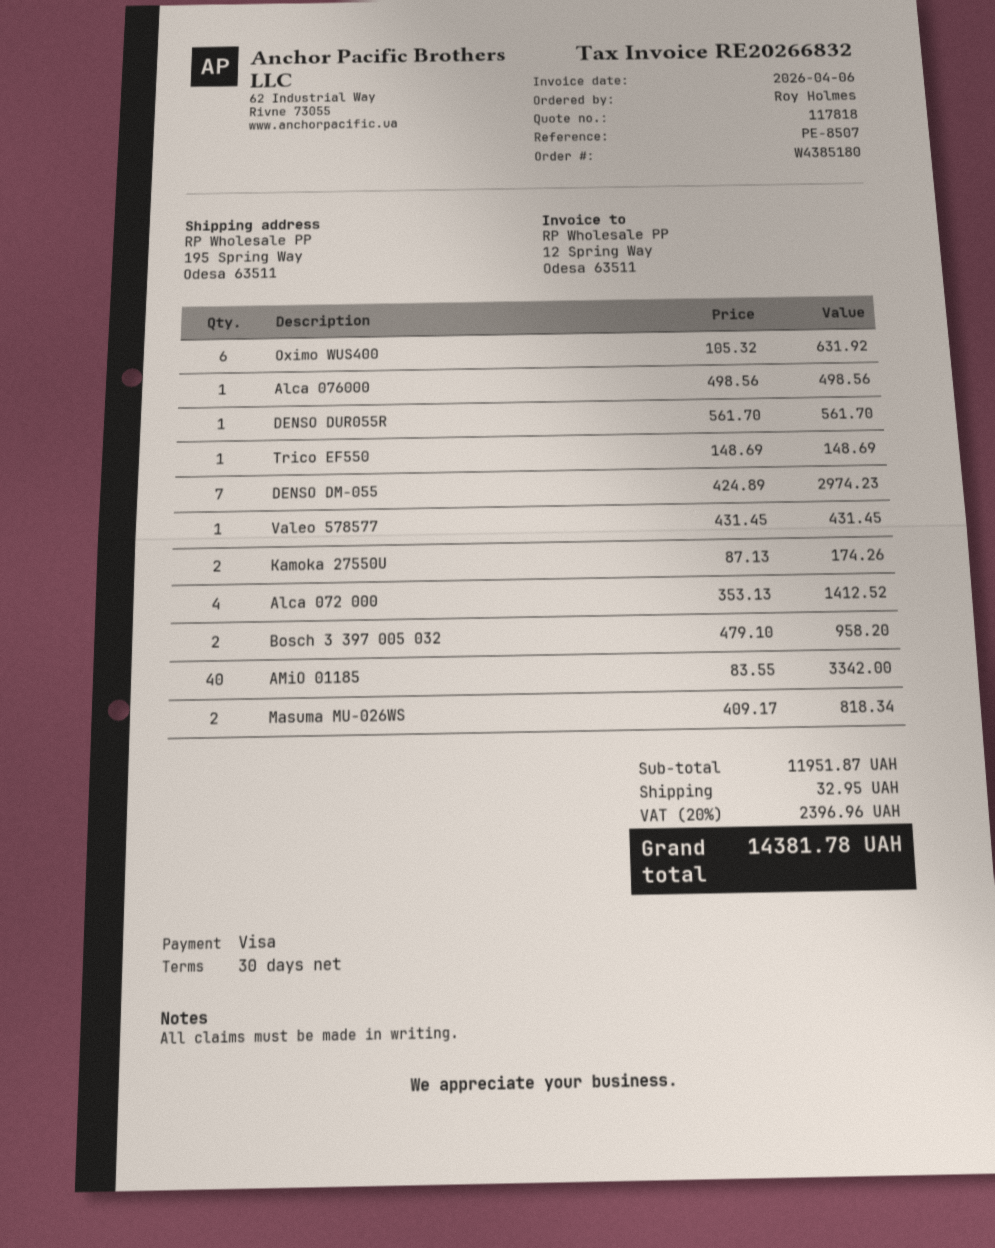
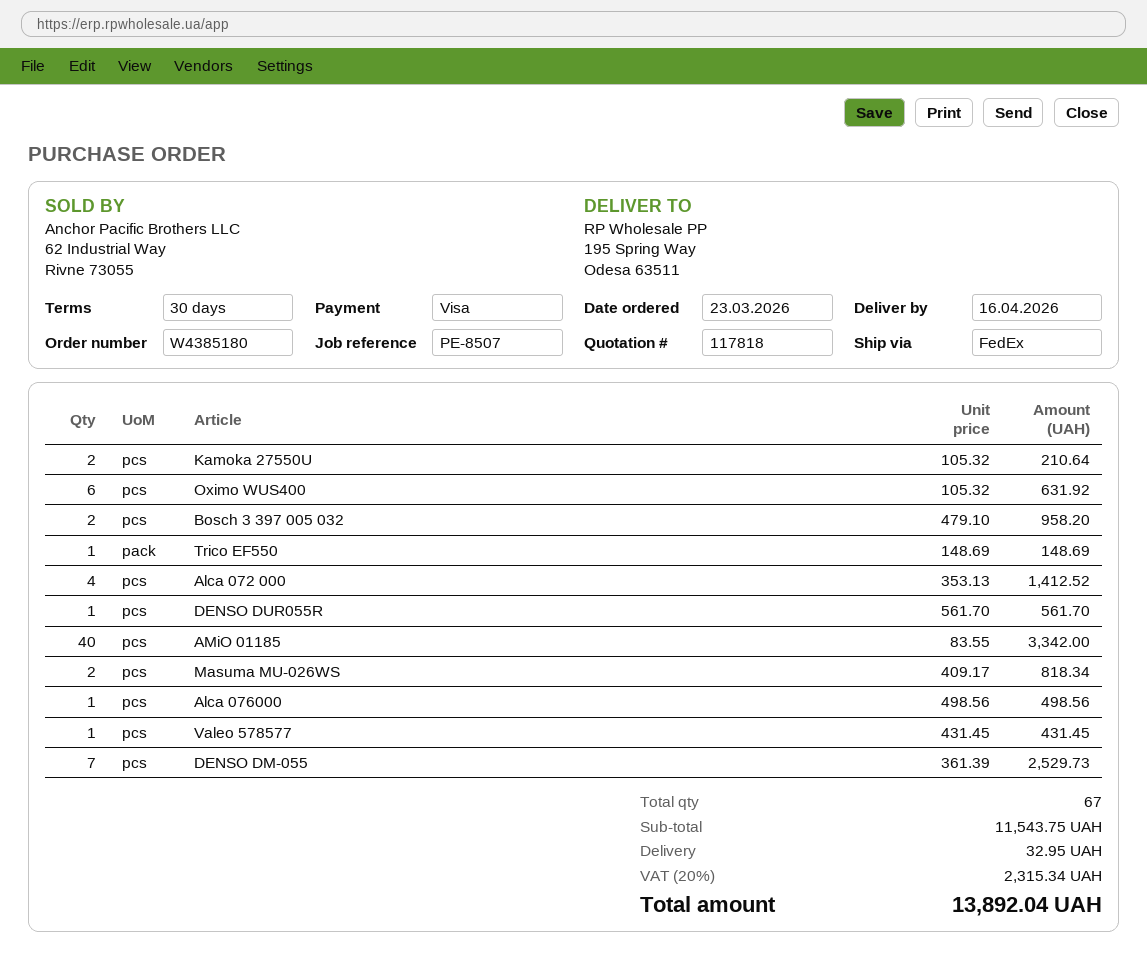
DENSO DM-055: 7 x 424.89 = 2974.23 -> 7 x 361.39 = 2529.73
Kamoka 27550U: 2 x 87.13 = 174.26 -> 2 x 105.32 = 210.64
subtotal: 11951.87 -> 11543.75
tax: 20% = 2396.96 -> 20% = 2315.34
total: 14381.78 -> 13892.04

